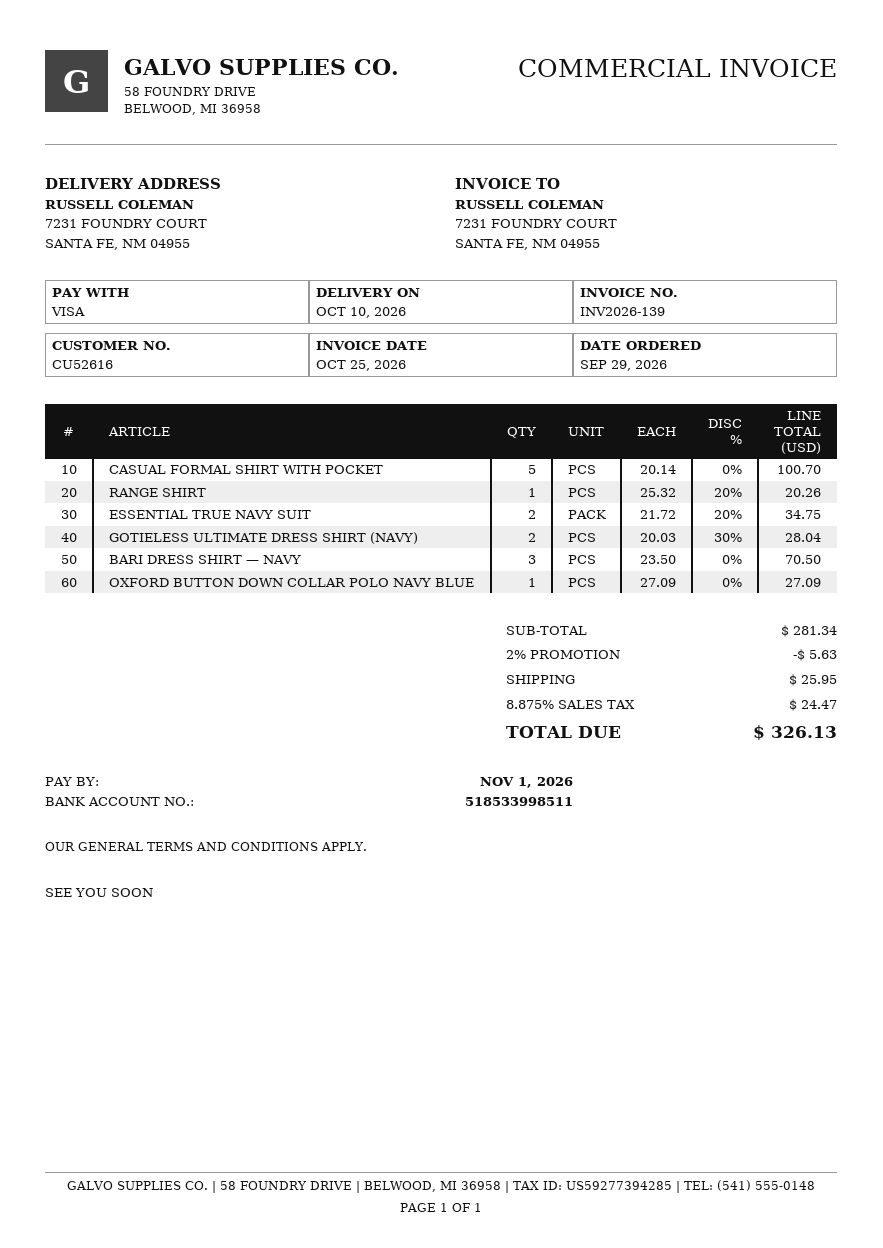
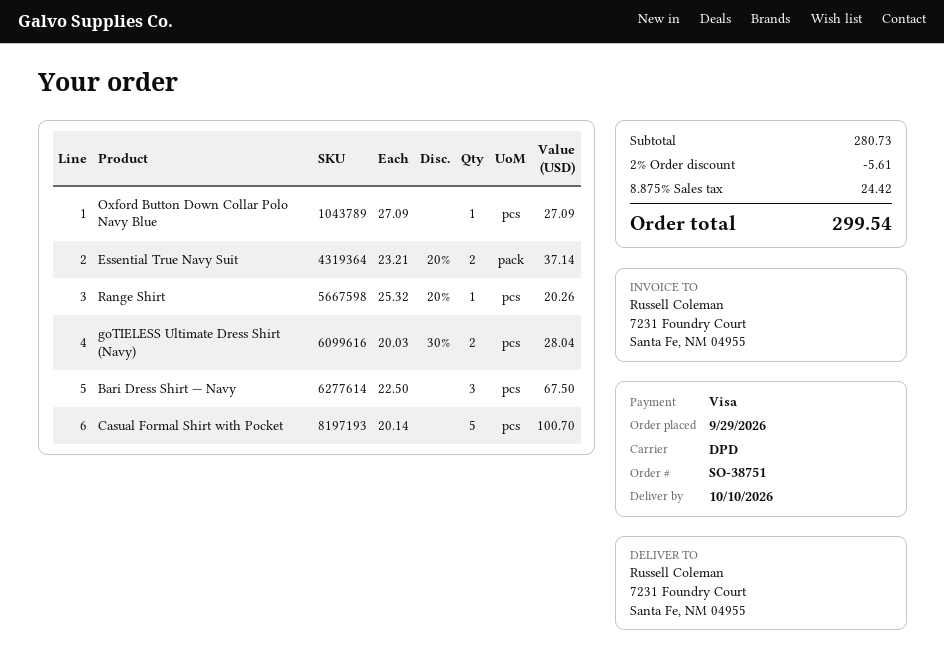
ESSENTIAL TRUE NAVY SUIT: 2 x 21.72 - 20% = 34.75 -> 2 x 23.21 - 20% = 37.14
BARI DRESS SHIRT — NAVY: 3 x 23.50 = 70.50 -> 3 x 22.50 = 67.50
subtotal: 281.34 -> 280.73
discount: 2% = 5.63 -> 2% = 5.61
shipping: 25.95 -> none
tax: 8.875% = 24.47 -> 8.875% = 24.42
total: 326.13 -> 299.54

